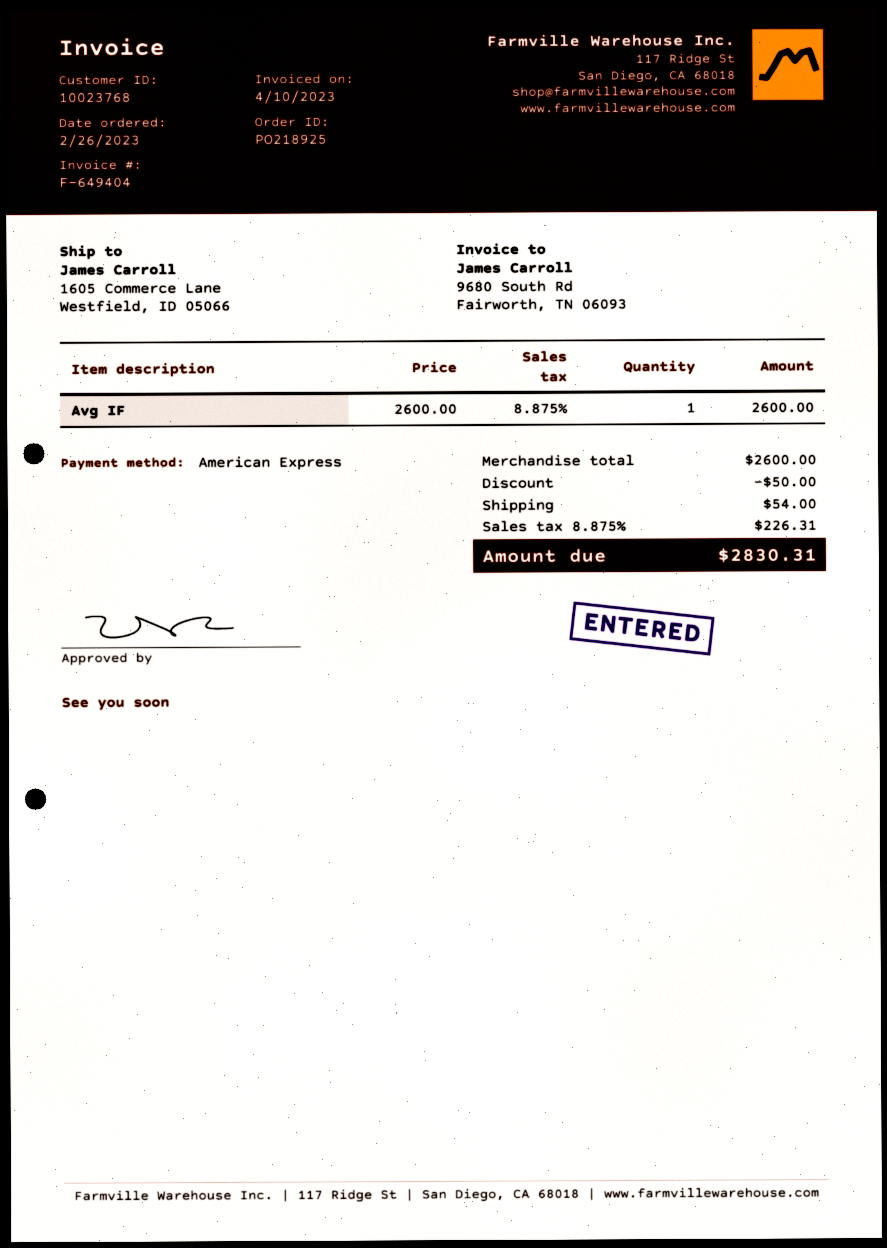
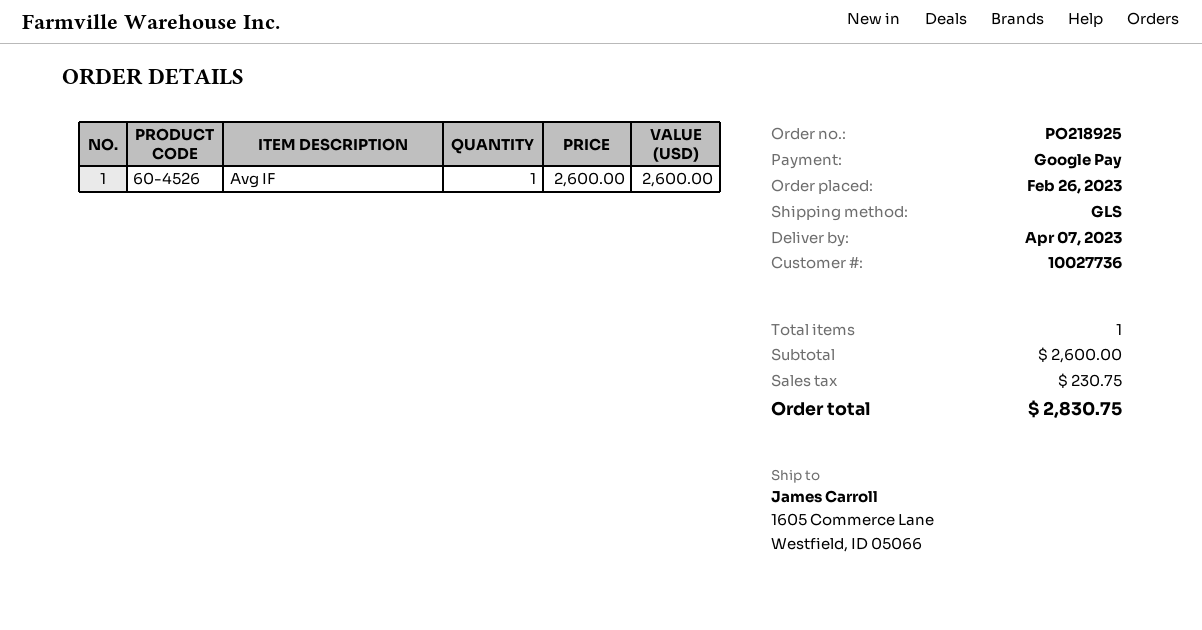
customer number: 10023768 -> 10027736
payment method: American Express -> Google Pay
discount: 50.00 -> none
shipping: 54.00 -> none
tax: 226.31 -> 230.75
total: 2830.31 -> 2830.75

